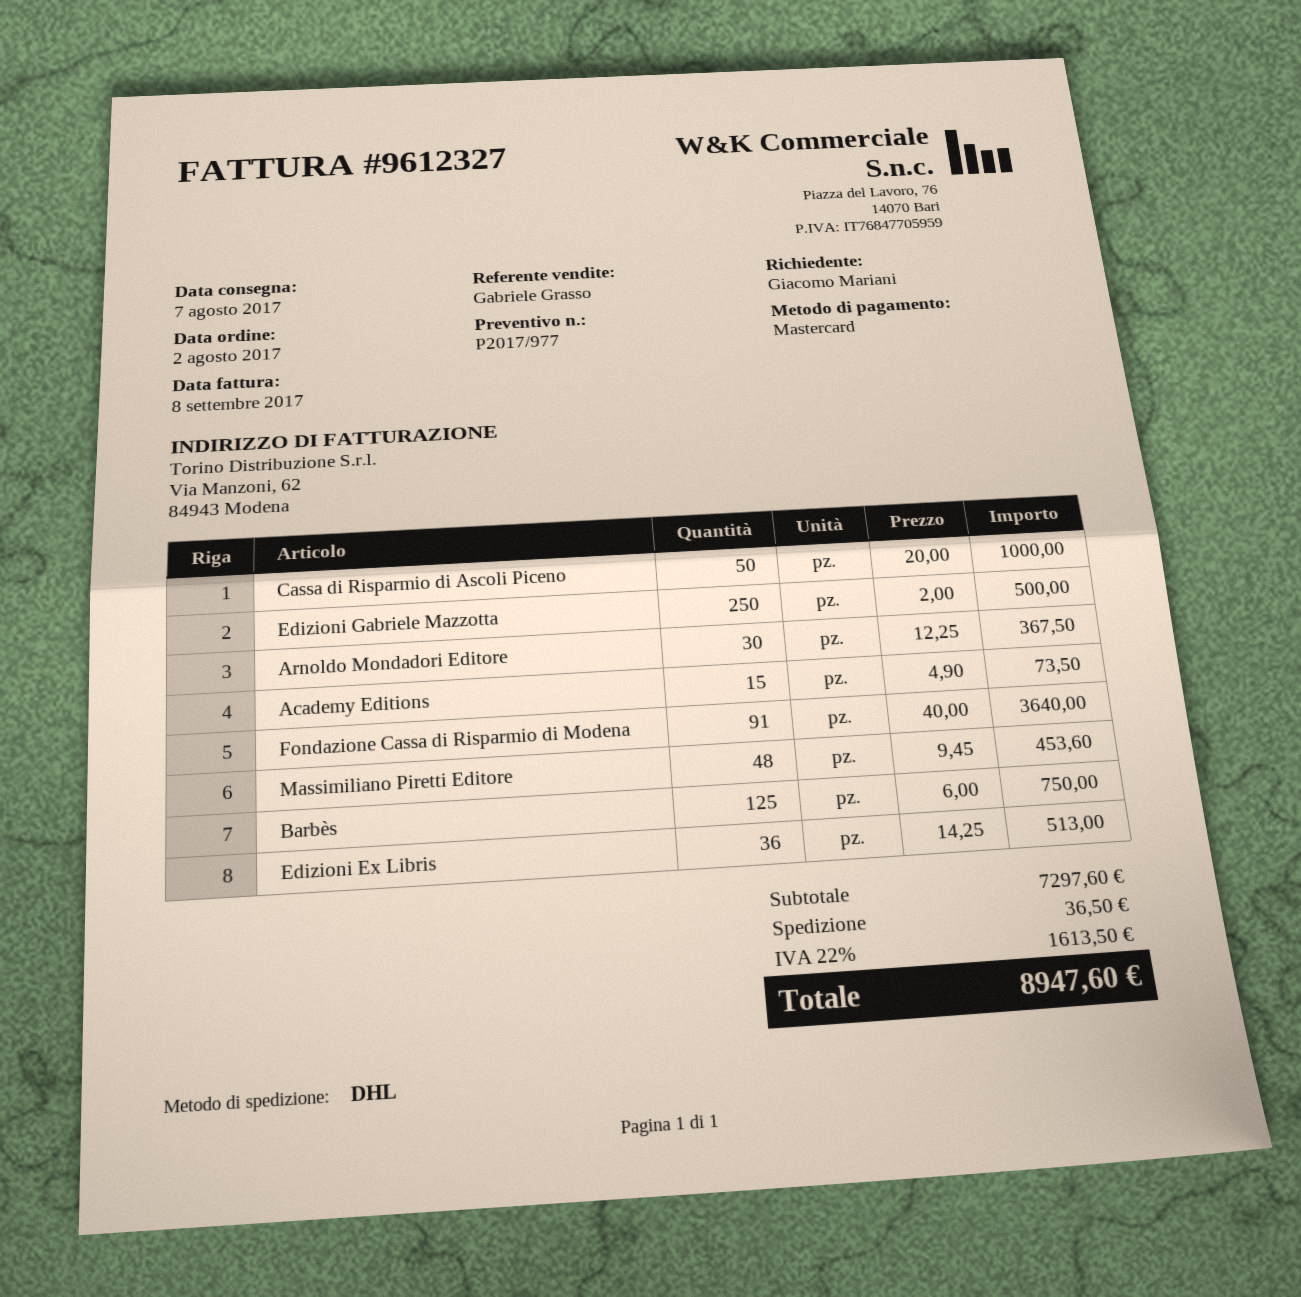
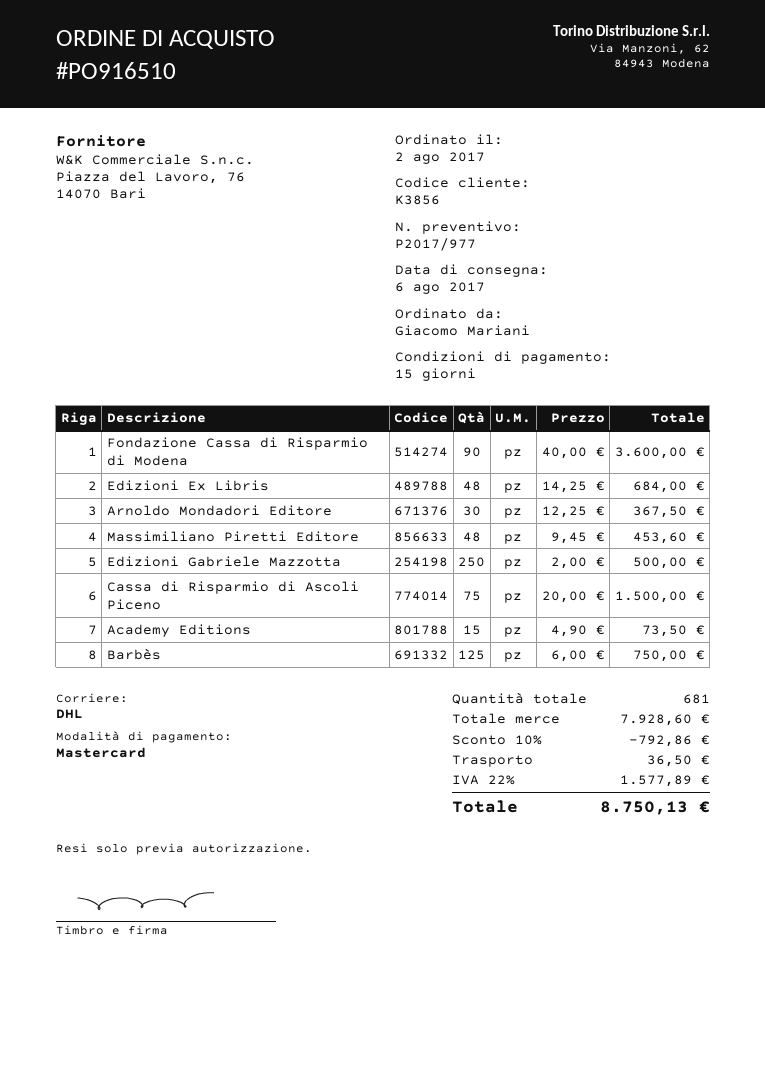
delivery date: 2017-08-07 -> 2017-08-06
Cassa di Risparmio di Ascoli Piceno: 50 x 20.00 = 1000.00 -> 75 x 20.00 = 1500.00
Fondazione Cassa di Risparmio di Modena: 91 x 40.00 = 3640.00 -> 90 x 40.00 = 3600.00
Edizioni Ex Libris: 36 x 14.25 = 513.00 -> 48 x 14.25 = 684.00
subtotal: 7297.60 -> 7928.60
discount: none -> 10% = 792.86
tax: 22% = 1613.50 -> 22% = 1577.89
total: 8947.60 -> 8750.13

